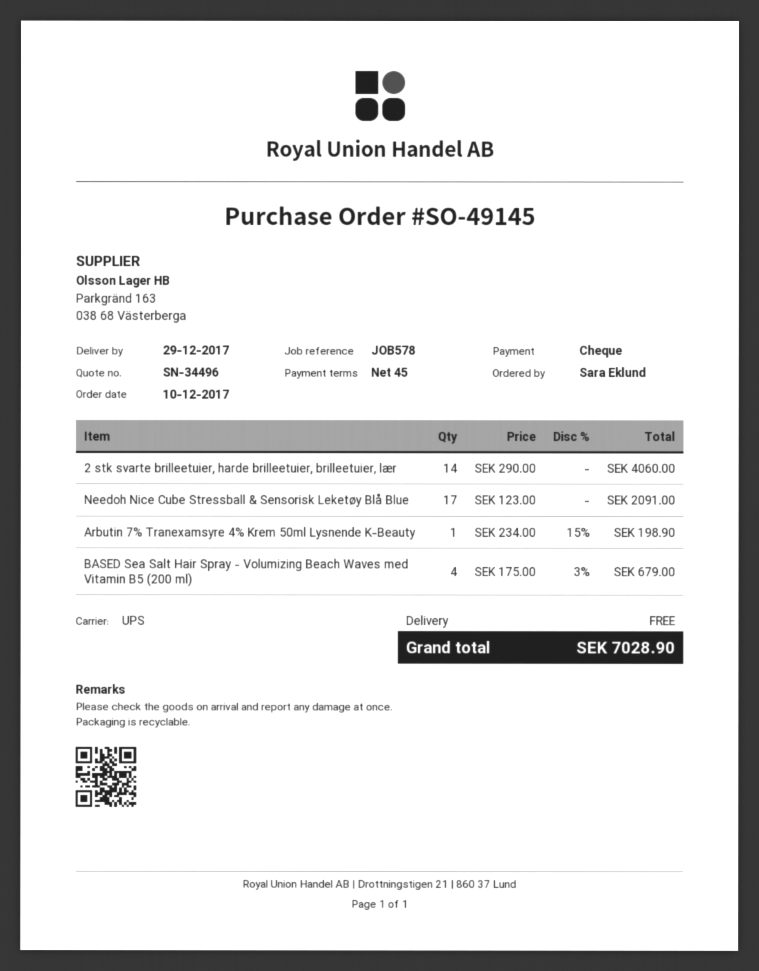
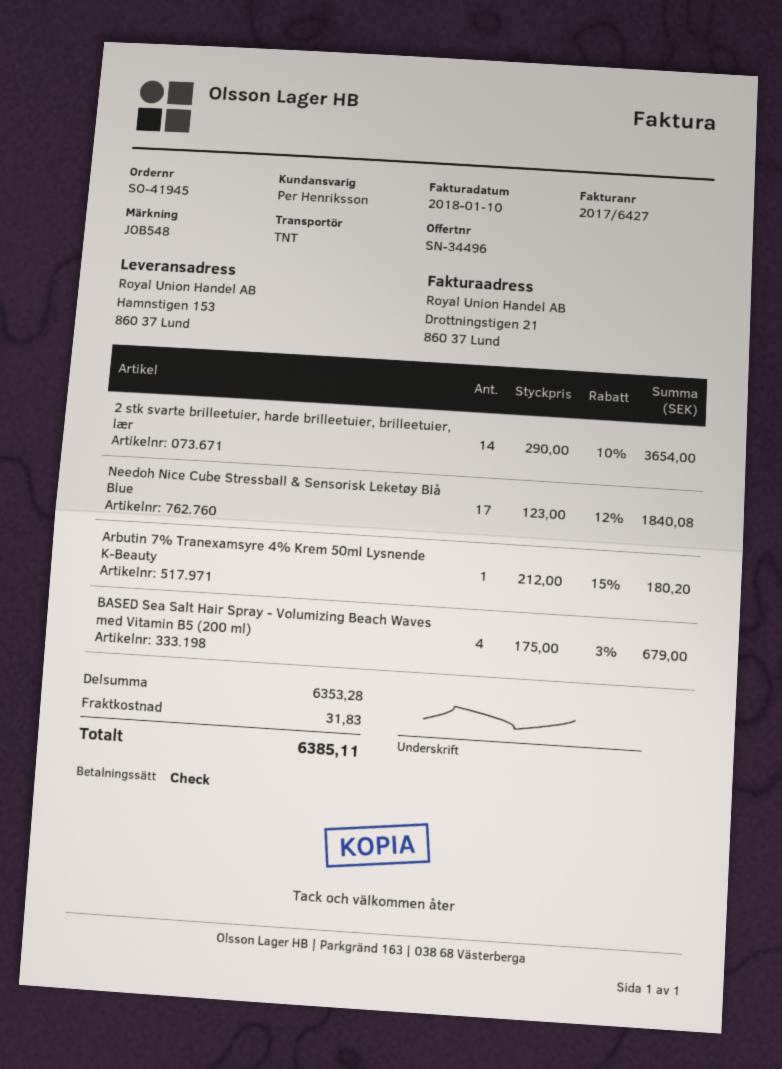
order number: SO-49145 -> SO-41945
reference: JOB578 -> JOB548
shipping method: UPS -> TNT
2 stk svarte brilleetuier, harde brilleetuier, brilleetuier, lær: 14 x 290.00 = 4060.00 -> 14 x 290.00 - 10% = 3654.00
Needoh Nice Cube Stressball & Sensorisk Leketøy Blå Blue: 17 x 123.00 = 2091.00 -> 17 x 123.00 - 12% = 1840.08
Arbutin 7% Tranexamsyre 4% Krem 50ml Lysnende K-Beauty: 1 x 234.00 - 15% = 198.90 -> 1 x 212.00 - 15% = 180.20
shipping: 0.00 -> 31.83
total: 7028.90 -> 6385.11

